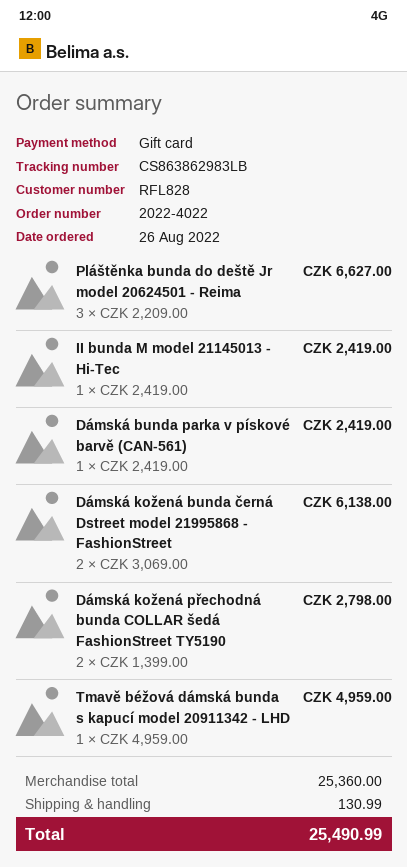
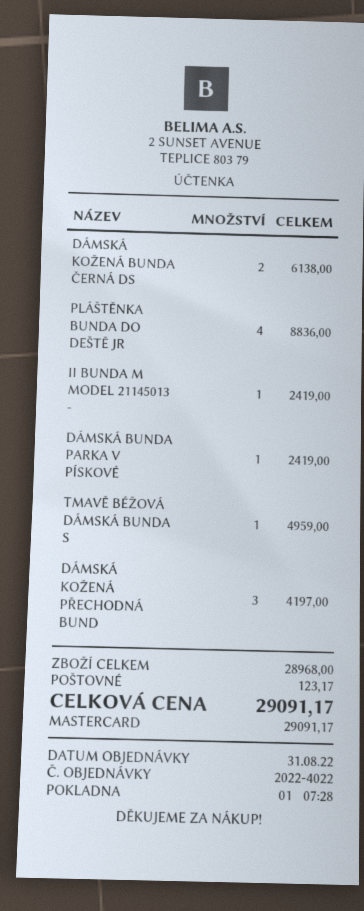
order date: 2022-08-26 -> 2022-08-31
payment method: gift card -> Mastercard
Pláštěnka bunda do deště Jr model 20624501 - Reima: 3 for 6627.00 -> 4 for 8836.00
Dámská kožená přechodná bunda COLLAR šedá FashionStreet TY5190: 2 for 2798.00 -> 3 for 4197.00
subtotal: 25360.00 -> 28968.00
shipping: 130.99 -> 123.17
total: 25490.99 -> 29091.17

